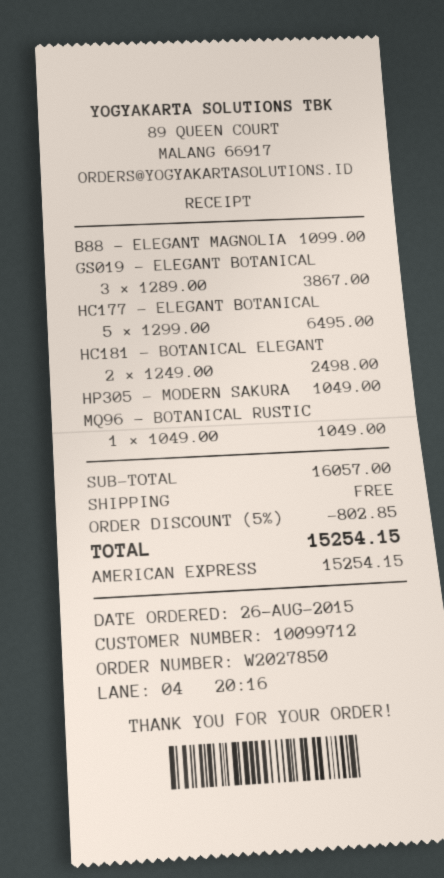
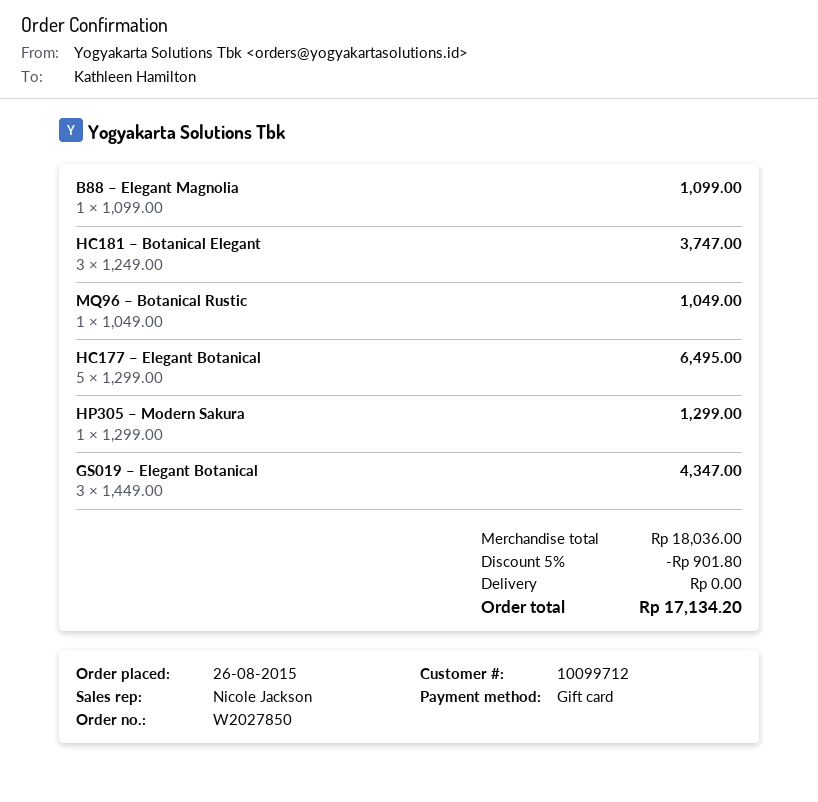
payment method: American Express -> gift card
GS019 – ELEGANT BOTANICAL: 3 x 1289.00 = 3867.00 -> 3 x 1449.00 = 4347.00
HC181 – BOTANICAL ELEGANT: 2 x 1249.00 = 2498.00 -> 3 x 1249.00 = 3747.00
HP305 – MODERN SAKURA: 1 x 1049.00 = 1049.00 -> 1 x 1299.00 = 1299.00
subtotal: 16057.00 -> 18036.00
discount: 5% = 802.85 -> 5% = 901.80
total: 15254.15 -> 17134.20

